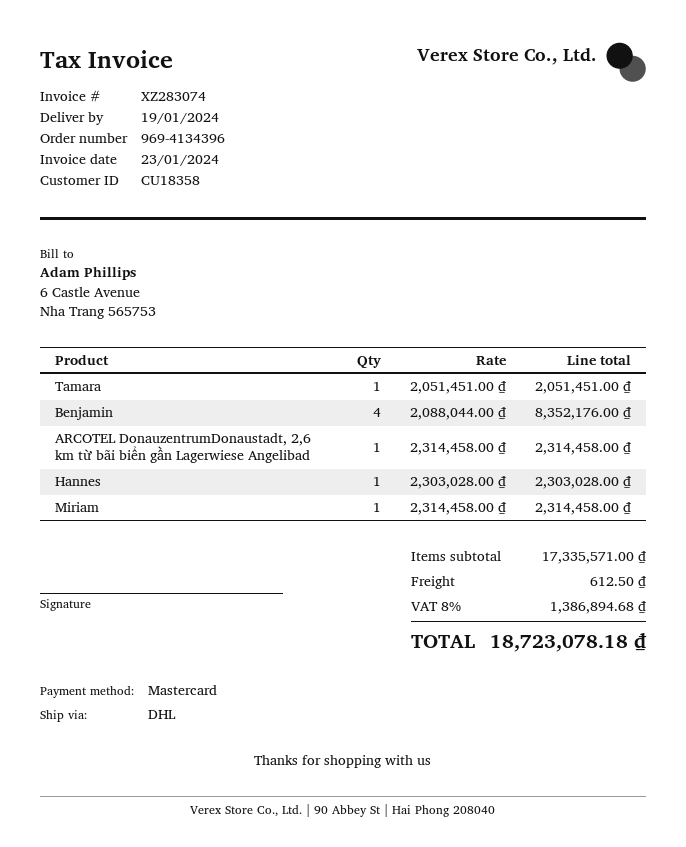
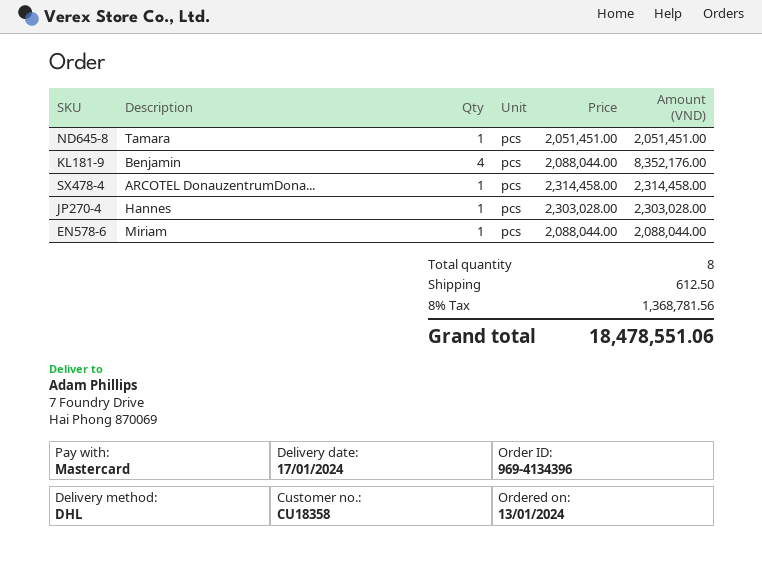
delivery date: 2024-01-19 -> 2024-01-17
Miriam: 1 x 2314458.00 = 2314458.00 -> 1 x 2088044.00 = 2088044.00
tax: 8% = 1386894.68 -> 8% = 1368781.56
total: 18723078.18 -> 18478551.06

